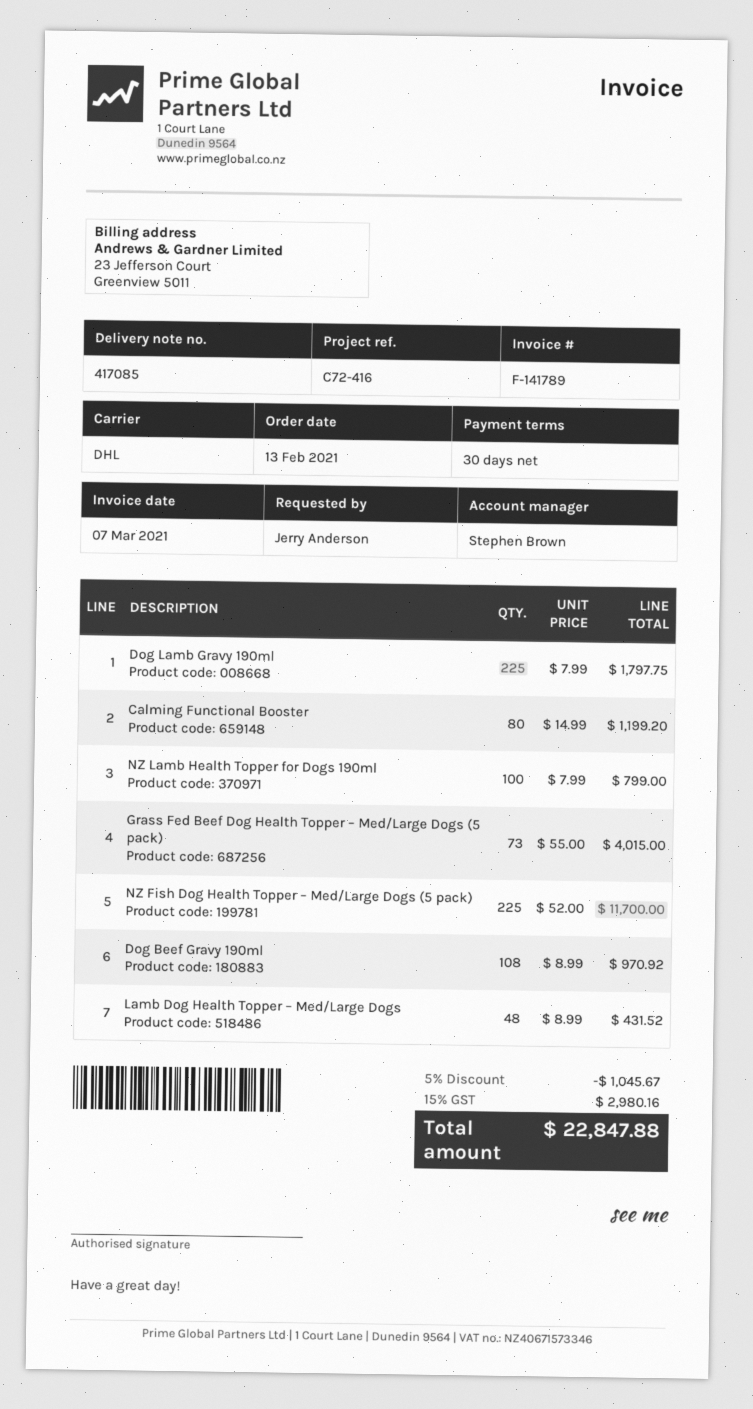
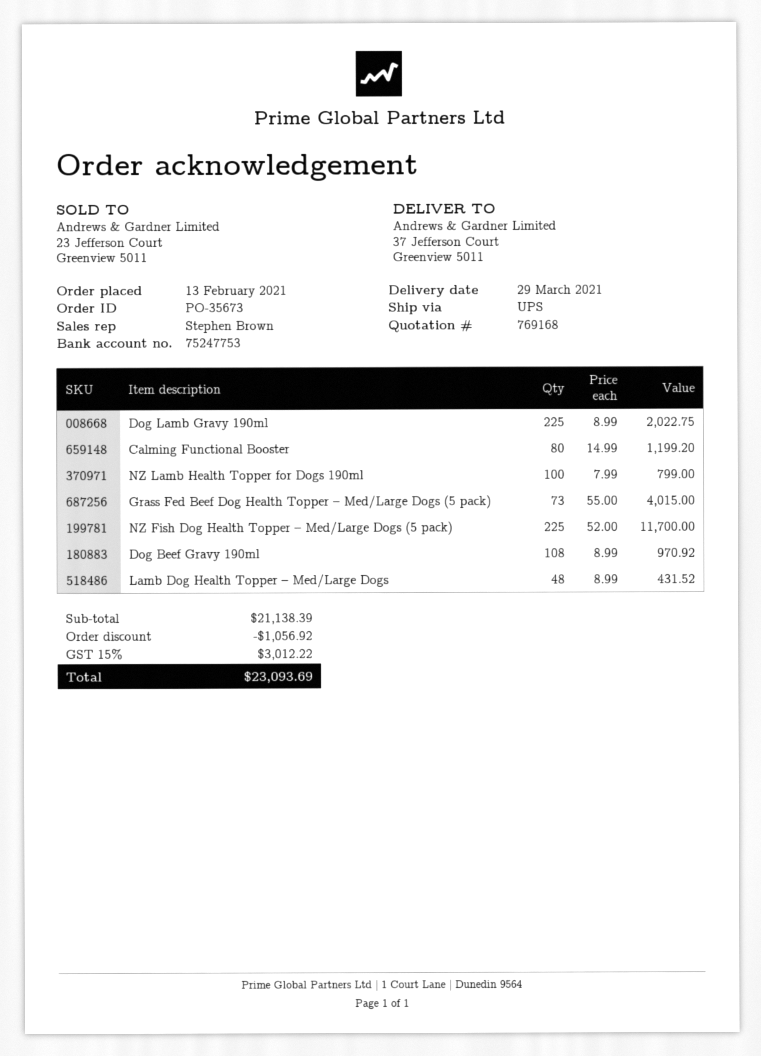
shipping method: DHL -> UPS
Dog Lamb Gravy 190ml: 225 x 7.99 = 1797.75 -> 225 x 8.99 = 2022.75
discount: 1045.67 -> 1056.92
tax: 15% = 2980.16 -> 15% = 3012.22
total: 22847.88 -> 23093.69

